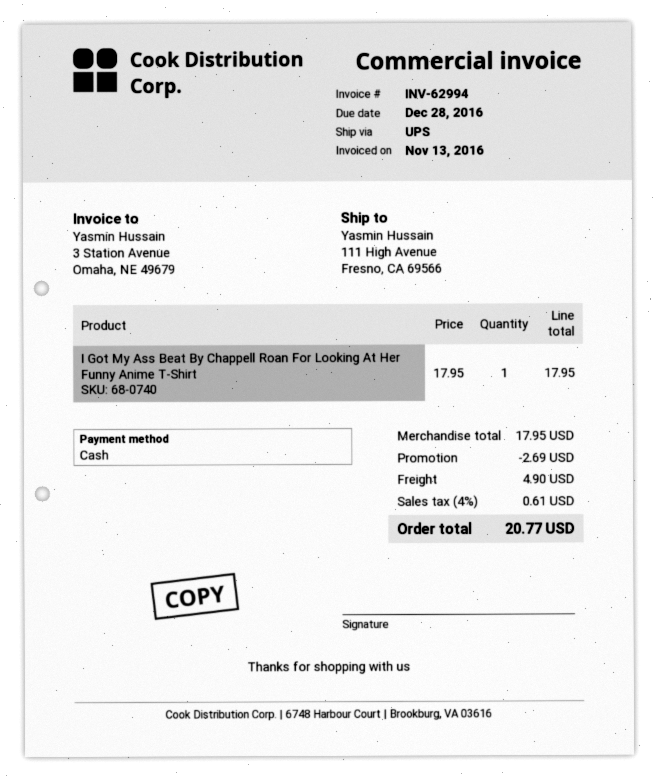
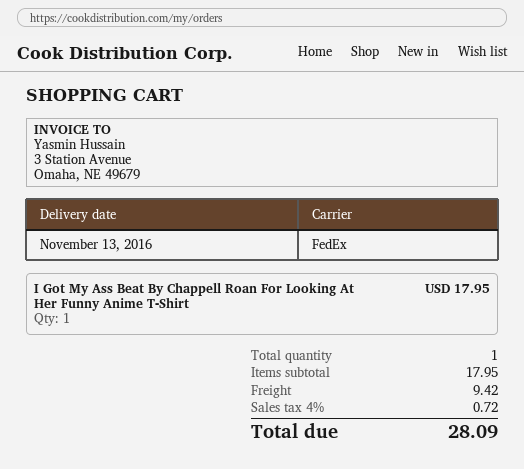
shipping method: UPS -> FedEx
discount: 2.69 -> none
shipping: 4.90 -> 9.42
tax: 4% = 0.61 -> 4% = 0.72
total: 20.77 -> 28.09

